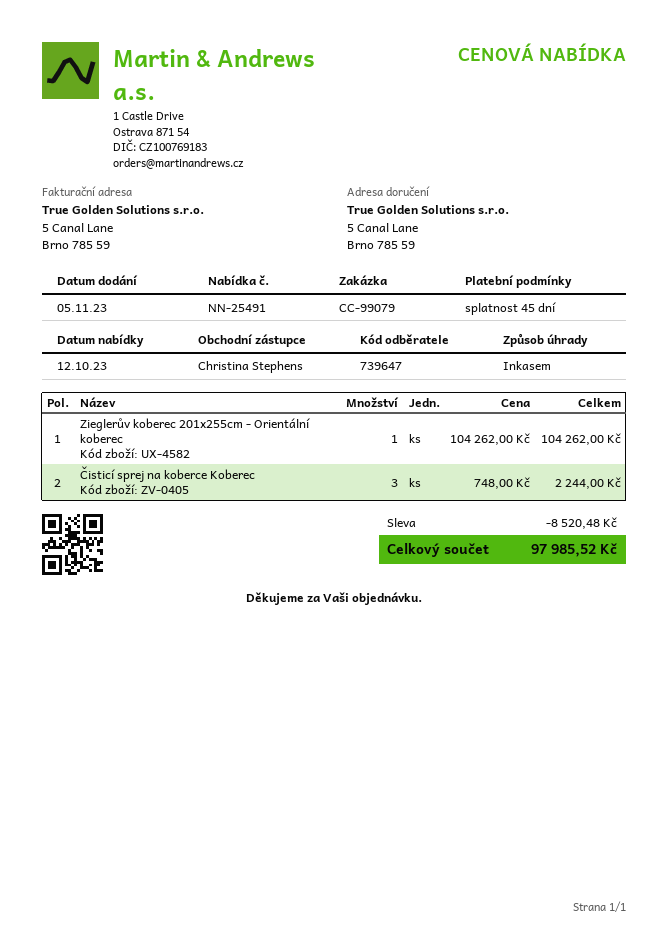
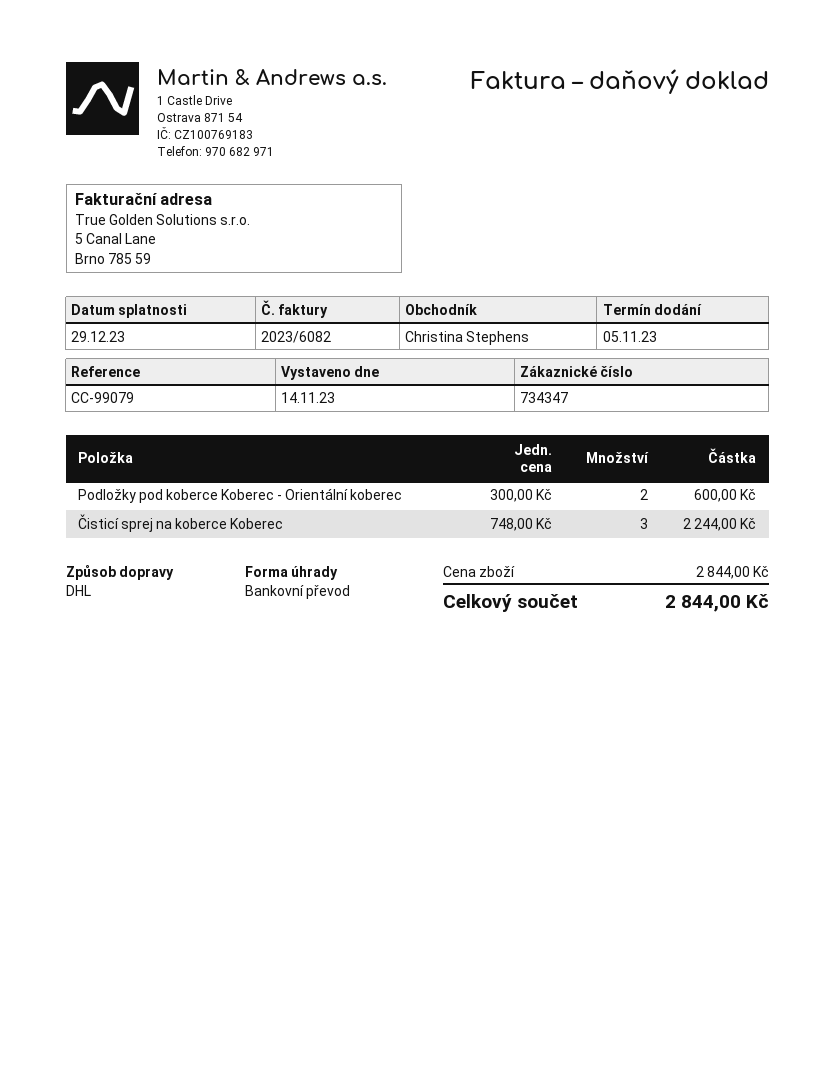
customer number: 739647 -> 734347
payment method: direct debit -> bank transfer
Zieglerův koberec 201x255cm - Orientální koberec: 1 x 104262.00 = 104262.00 -> none
Podložky pod koberce Koberec - Orientální koberec: none -> 2 x 300.00 = 600.00
discount: 8520.48 -> none
total: 97985.52 -> 2844.00

